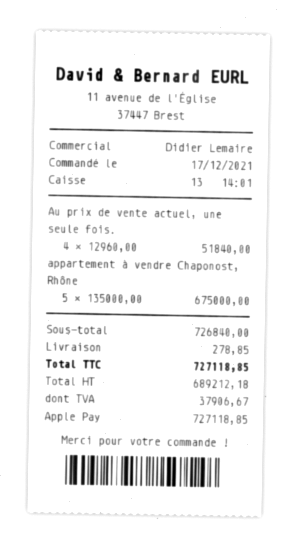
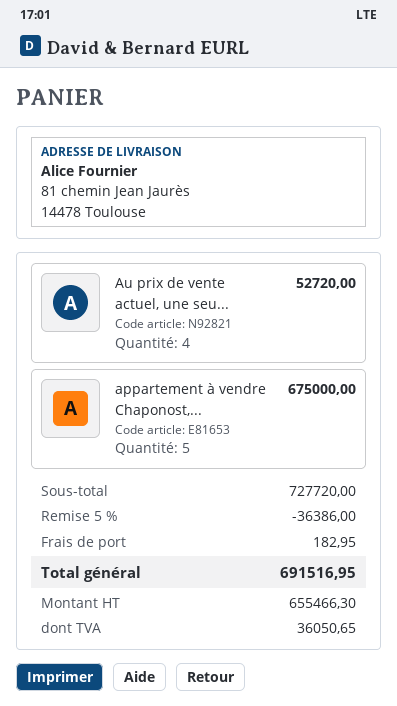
Au prix de vente actuel, une seule fois.: 4 for 51840.00 -> 4 for 52720.00
subtotal: 726840.00 -> 727720.00
discount: none -> 5% = 36386.00
shipping: 278.85 -> 182.95
net: 689212.18 -> 655466.30
tax: 37906.67 -> 36050.65
total: 727118.85 -> 691516.95

